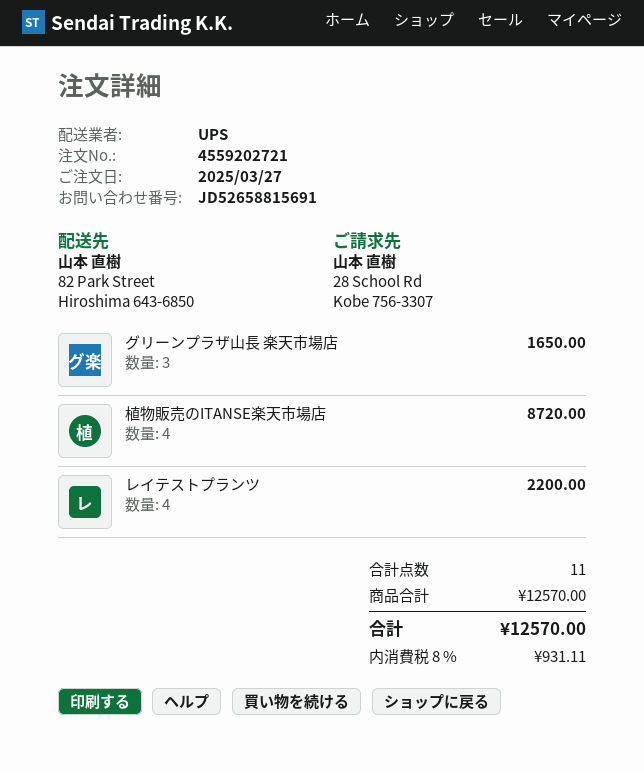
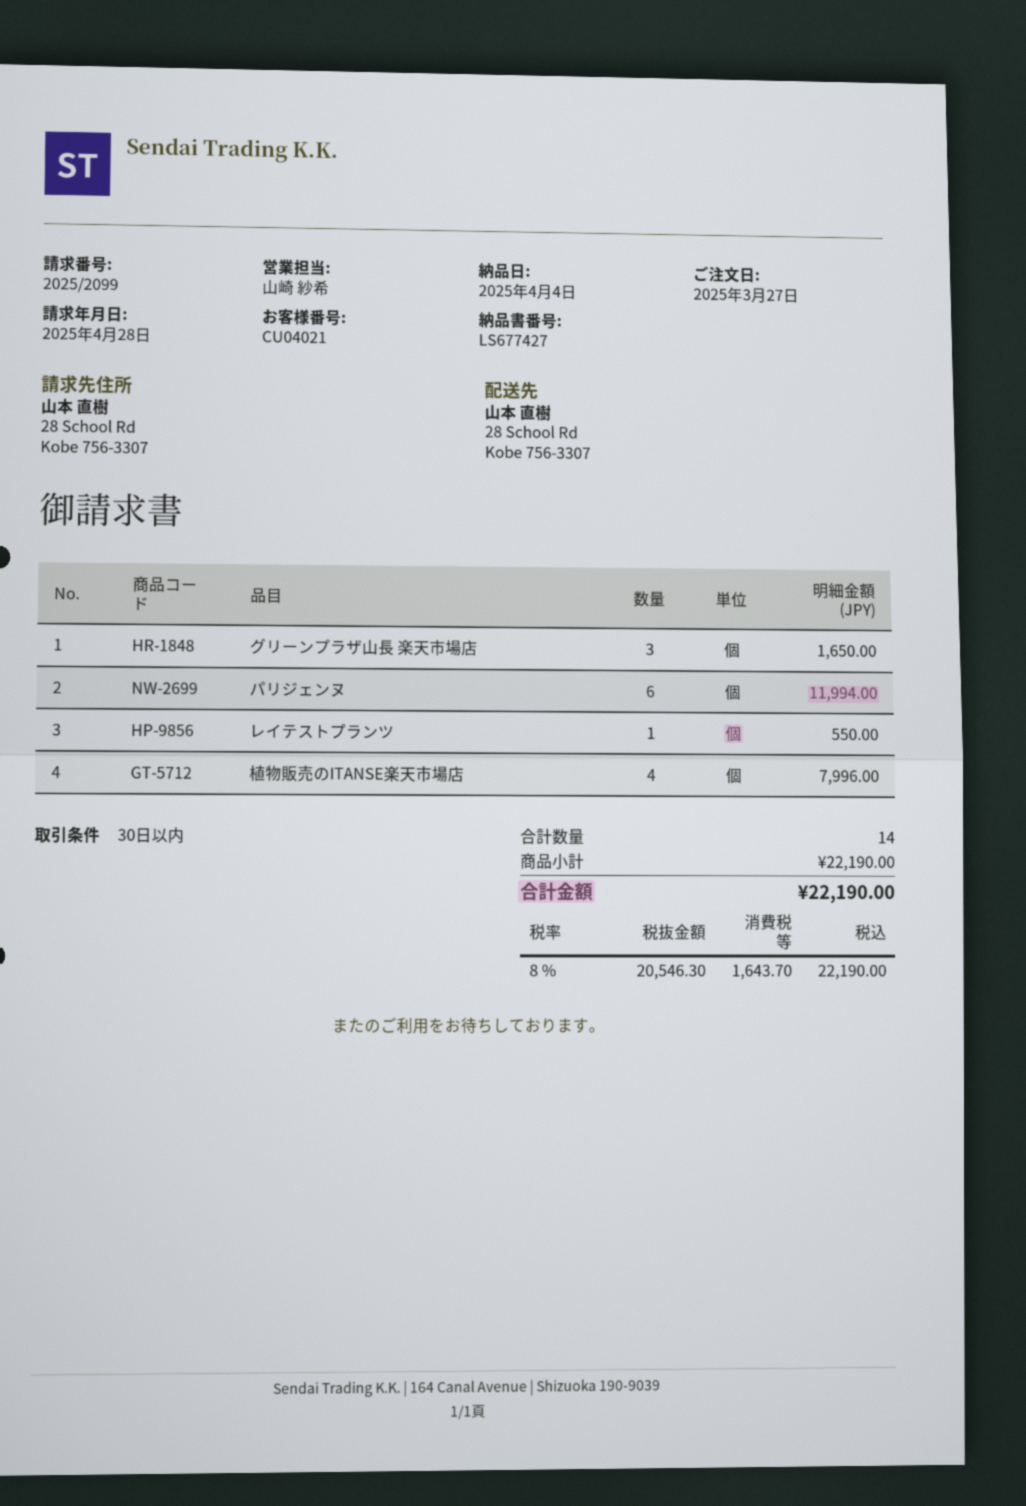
ship to: 82 Park Street, Hiroshima 643-6850 -> 28 School Rd, Kobe 756-3307
植物販売のITANSE楽天市場店: 4 for 8720.00 -> 4 for 7996.00
レイテストプランツ: 4 for 2200.00 -> 1 for 550.00
パリジェンヌ: none -> 6 for 11994.00
total quantity: 11 -> 14
subtotal: 12570.00 -> 22190.00
tax: 8% = 931.11 -> 8% = 1643.70
total: 12570.00 -> 22190.00

